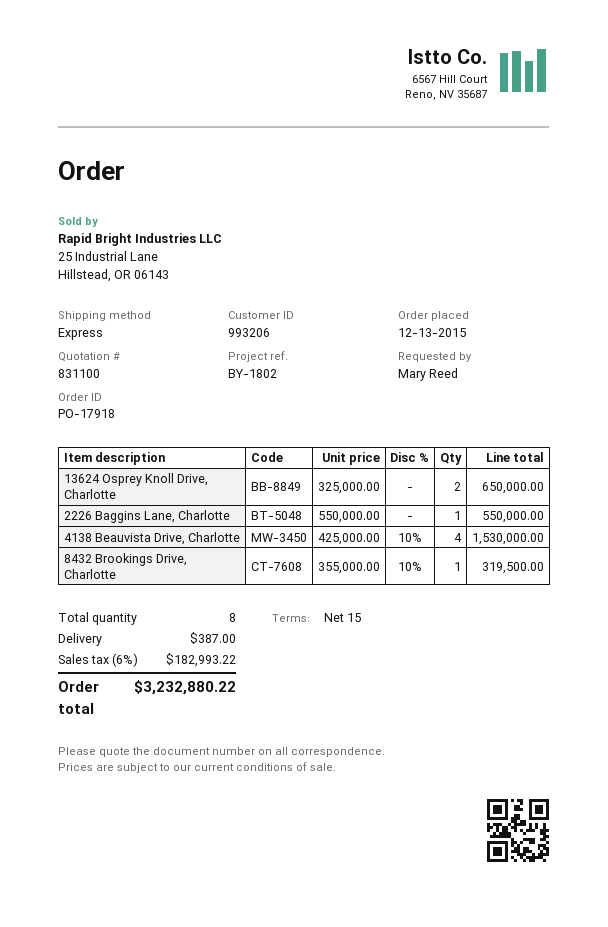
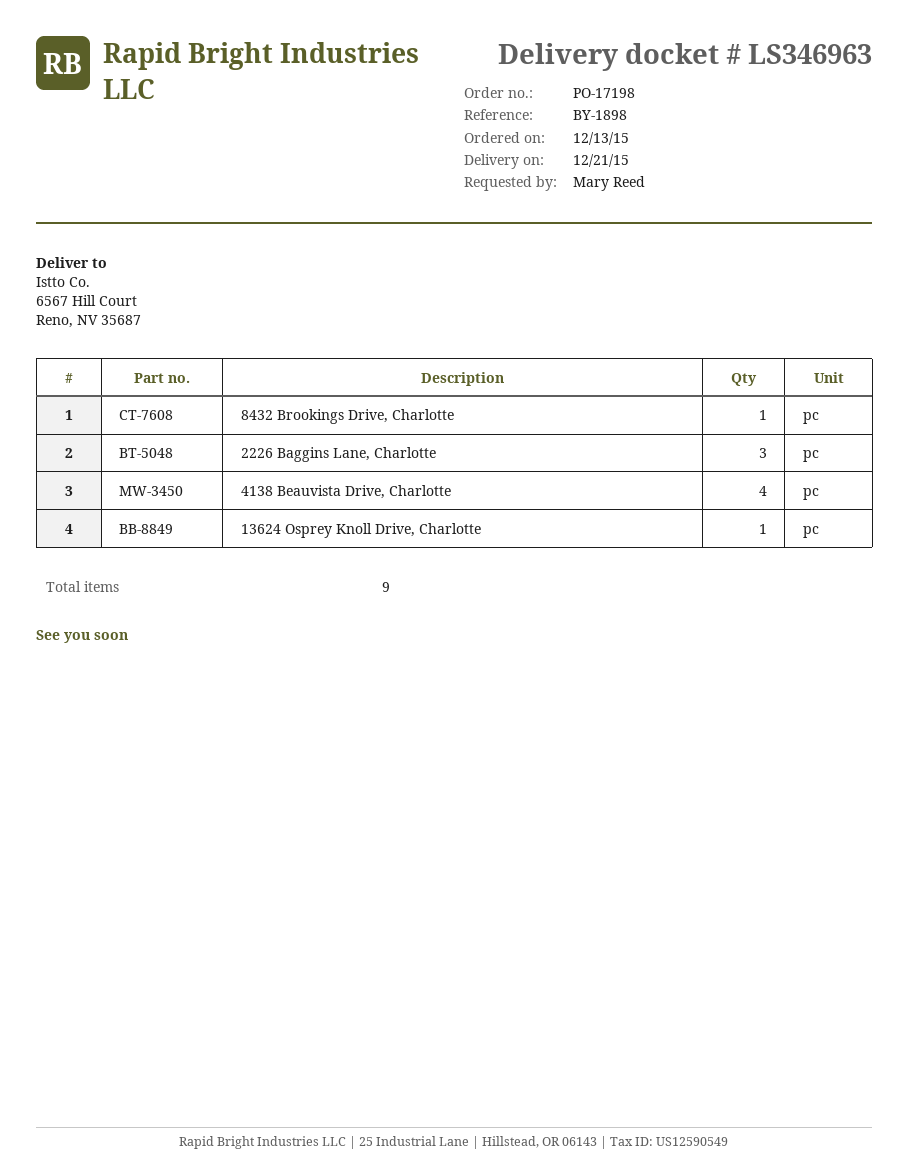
order number: PO-17918 -> PO-17198
reference: BY-1802 -> BY-1898
13624 Osprey Knoll Drive, Charlotte: 2 -> 1
2226 Baggins Lane, Charlotte: 1 -> 3
total quantity: 8 -> 9

